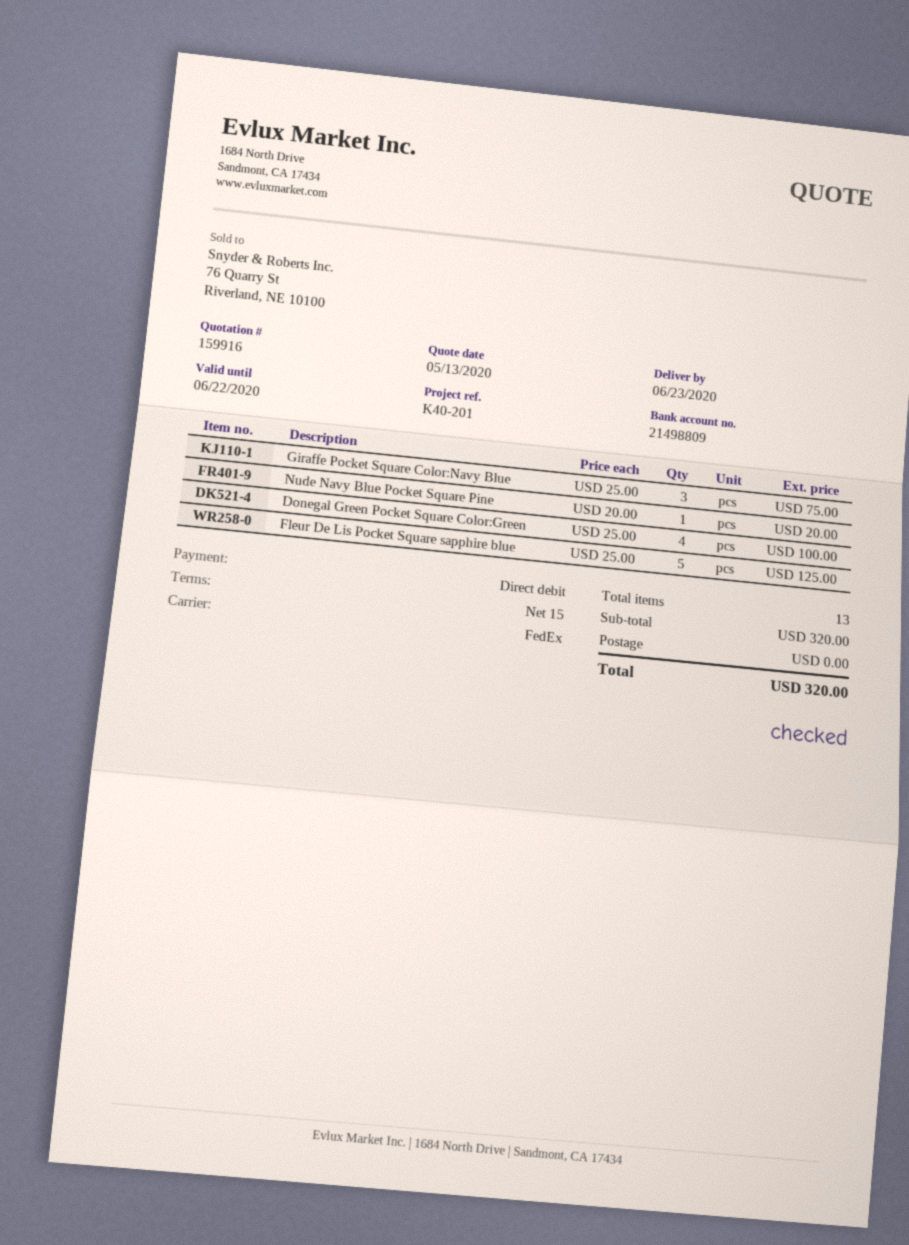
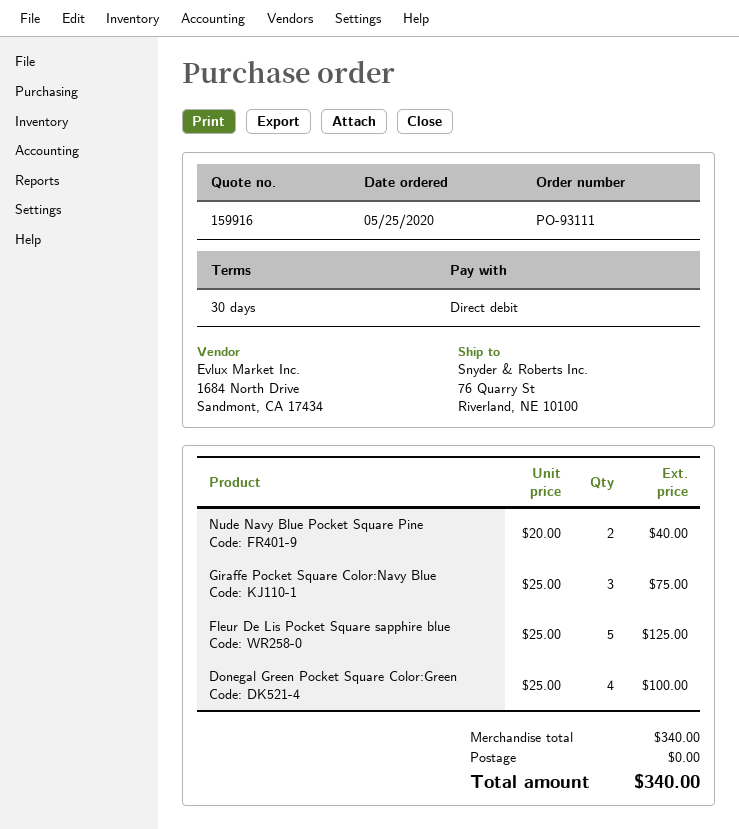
payment terms: 15 days -> 30 days
Nude Navy Blue Pocket Square Pine: 1 x 20.00 = 20.00 -> 2 x 20.00 = 40.00
subtotal: 320.00 -> 340.00
total: 320.00 -> 340.00

